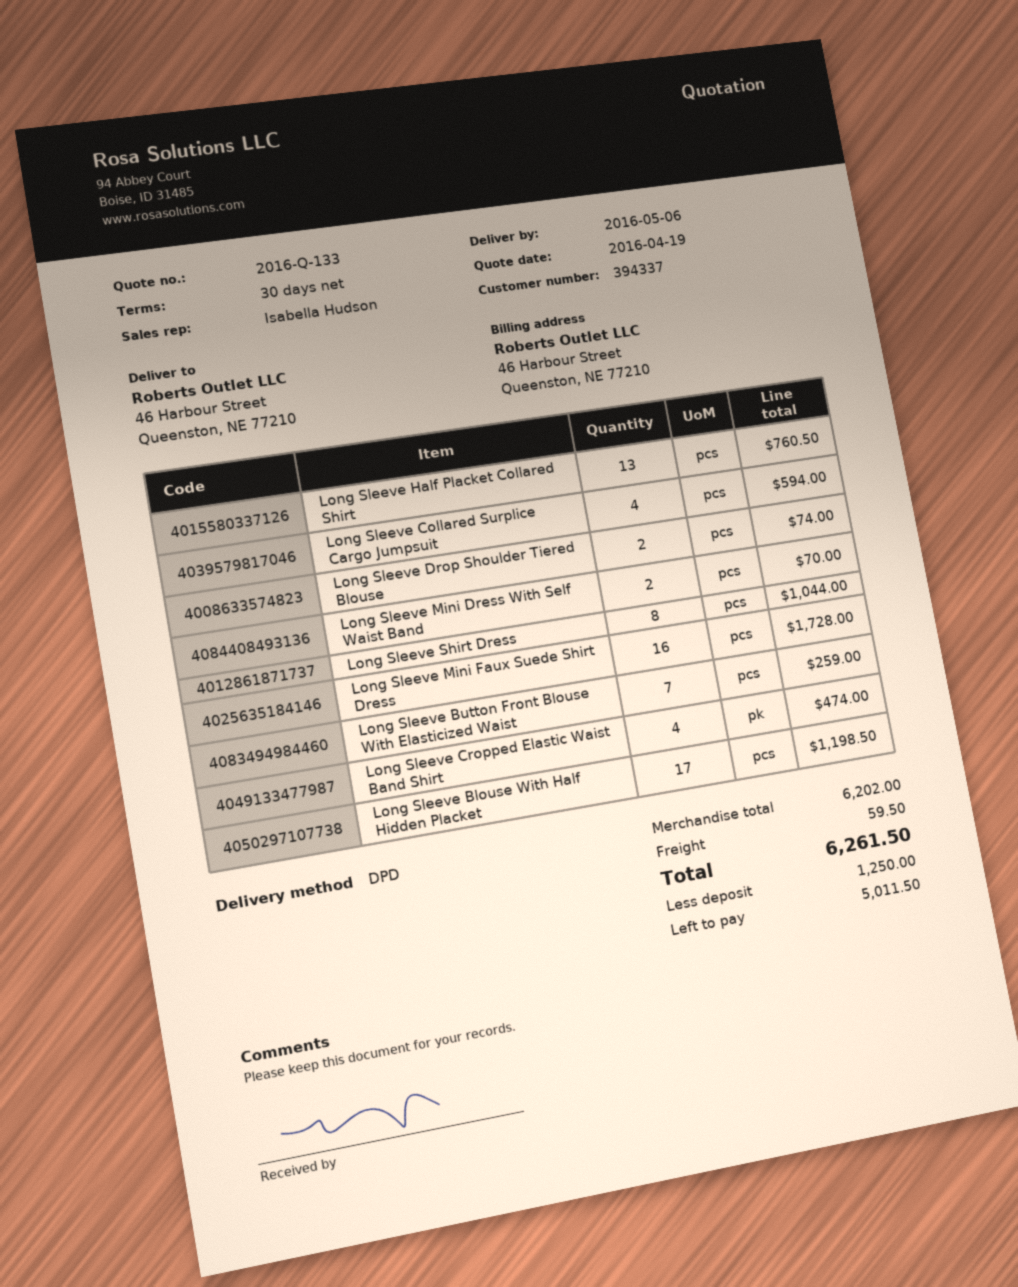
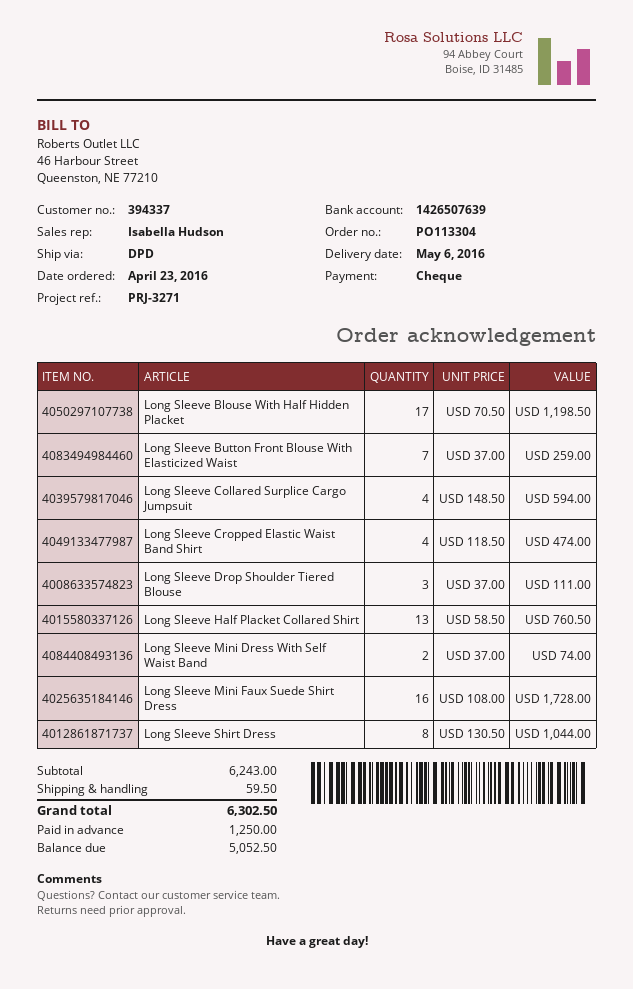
Long Sleeve Drop Shoulder Tiered Blouse: 2 for 74.00 -> 3 for 111.00
Long Sleeve Mini Dress With Self Waist Band: 2 for 70.00 -> 2 for 74.00
subtotal: 6202.00 -> 6243.00
total: 6261.50 -> 6302.50
balance: 5011.50 -> 5052.50

